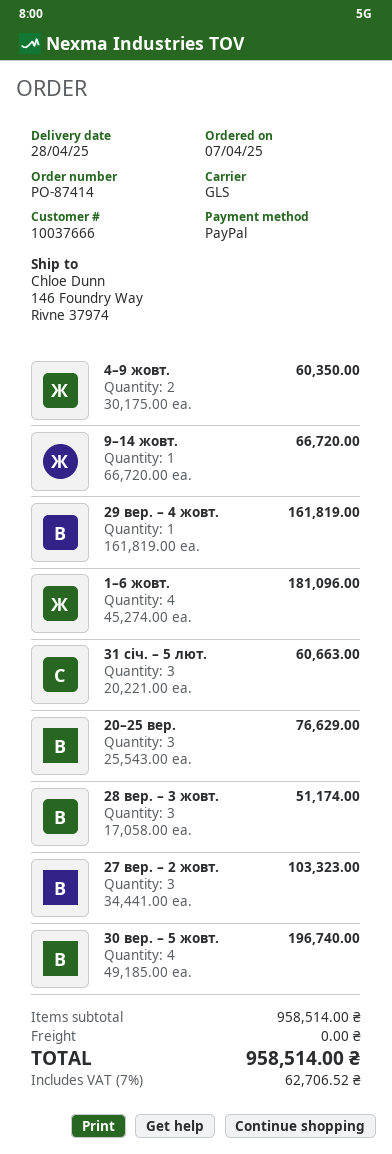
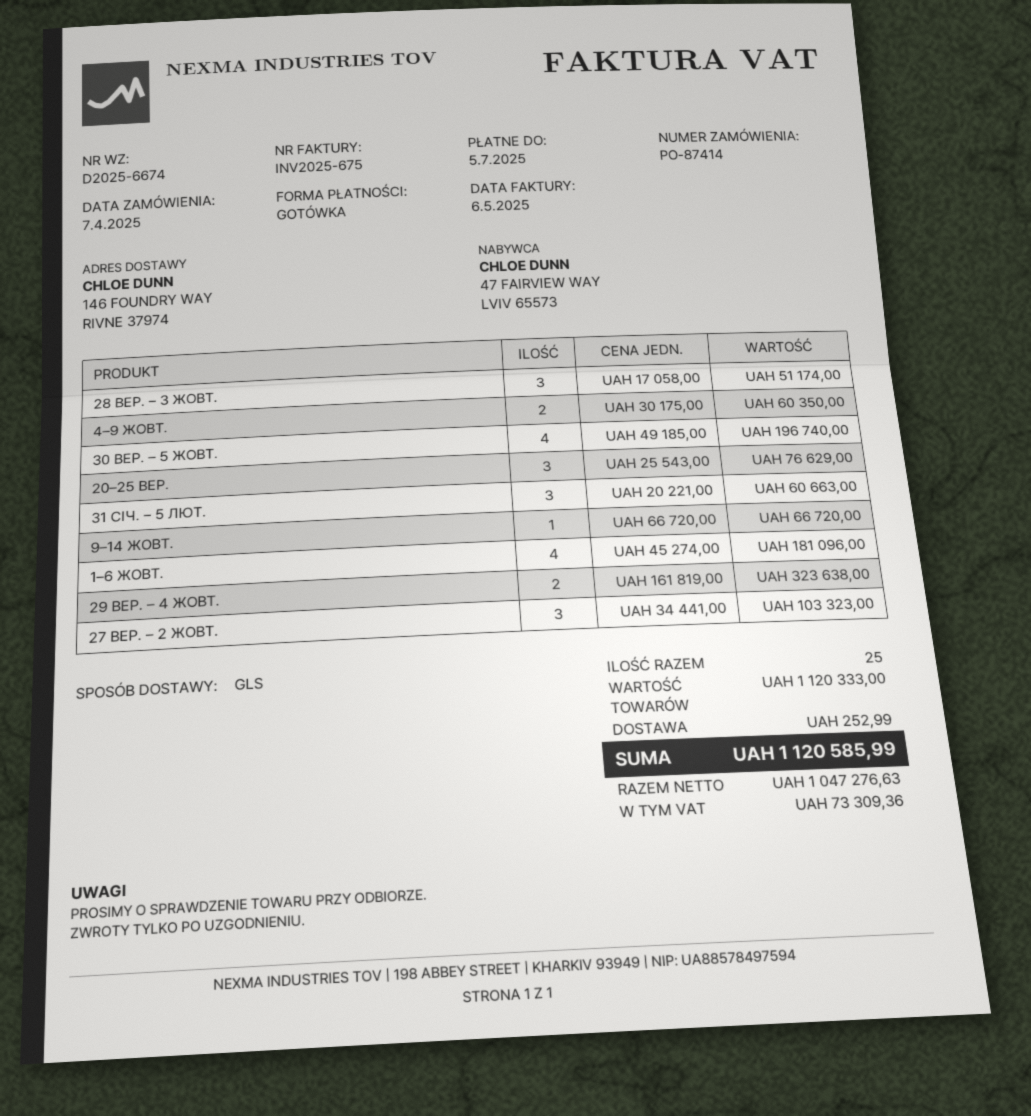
payment method: PayPal -> cash
29 вер. – 4 жовт.: 1 x 161819.00 = 161819.00 -> 2 x 161819.00 = 323638.00
subtotal: 958514.00 -> 1120333.00
shipping: 0.00 -> 252.99
tax: 62706.52 -> 73309.36
total: 958514.00 -> 1120585.99

